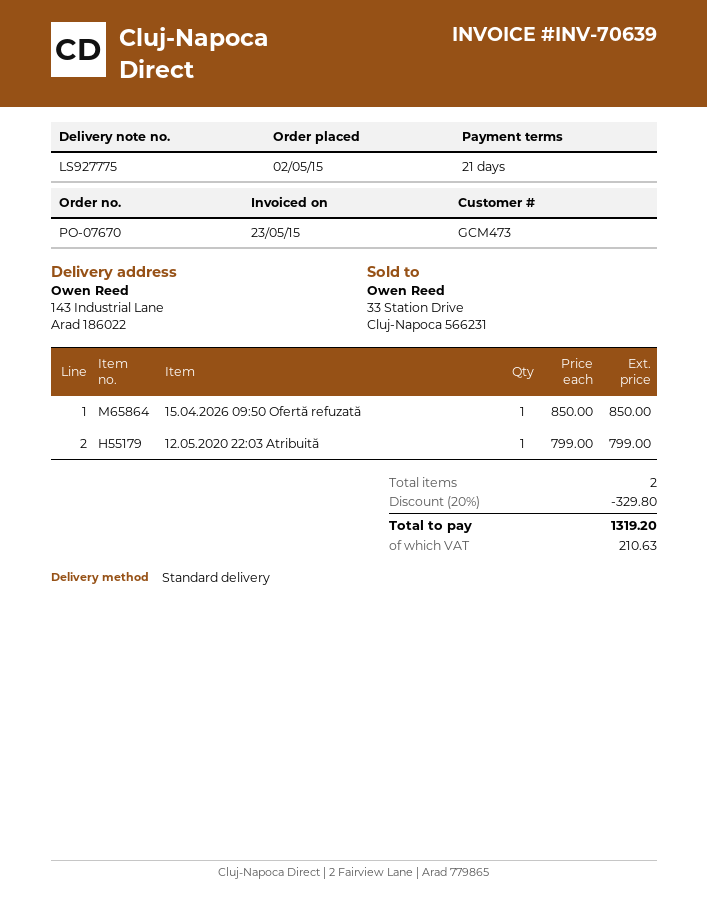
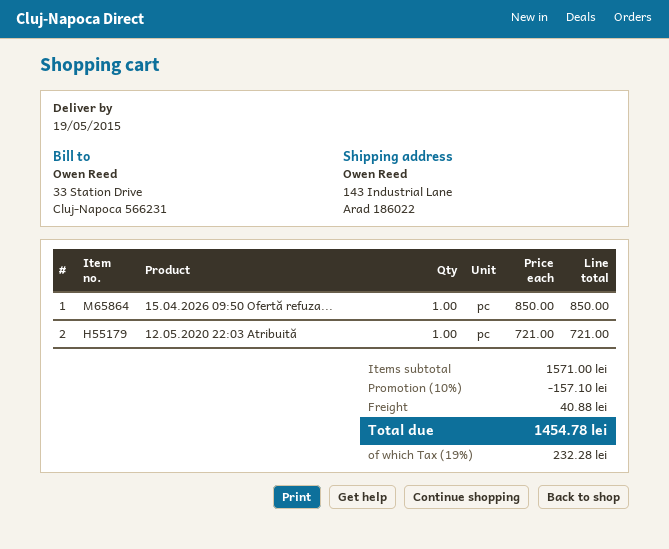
12.05.2020 22:03 Atribuită: 1 x 799.00 = 799.00 -> 1 x 721.00 = 721.00
discount: 20% = 329.80 -> 10% = 157.10
shipping: none -> 40.88
tax: 210.63 -> 232.28
total: 1319.20 -> 1454.78

